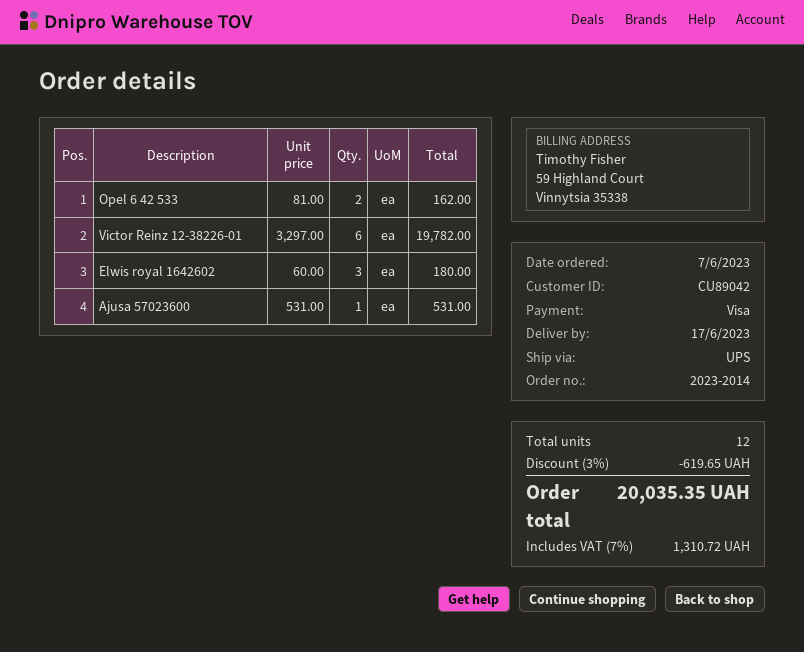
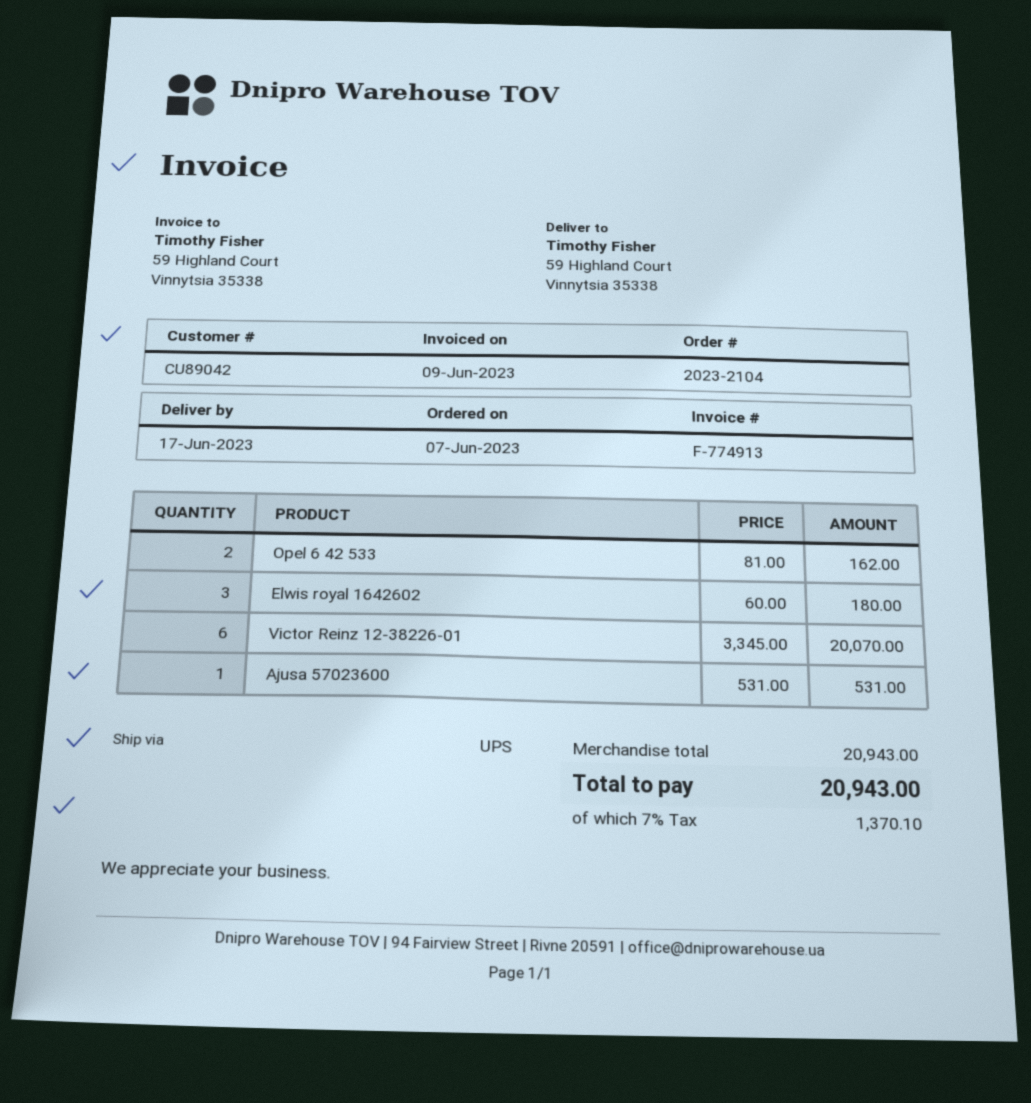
order number: 2023-2014 -> 2023-2104
Victor Reinz 12-38226-01: 6 x 3297.00 = 19782.00 -> 6 x 3345.00 = 20070.00
discount: 3% = 619.65 -> none
tax: 7% = 1310.72 -> 7% = 1370.10
total: 20035.35 -> 20943.00

